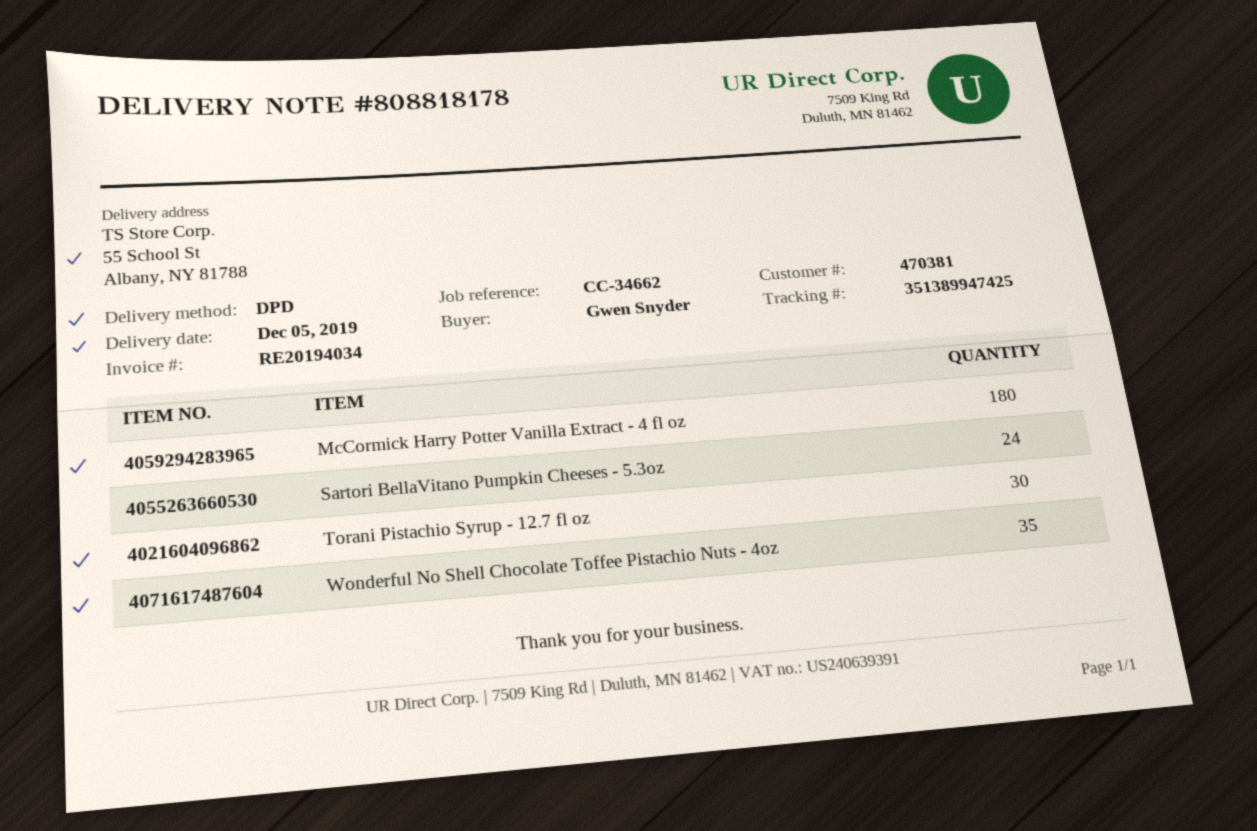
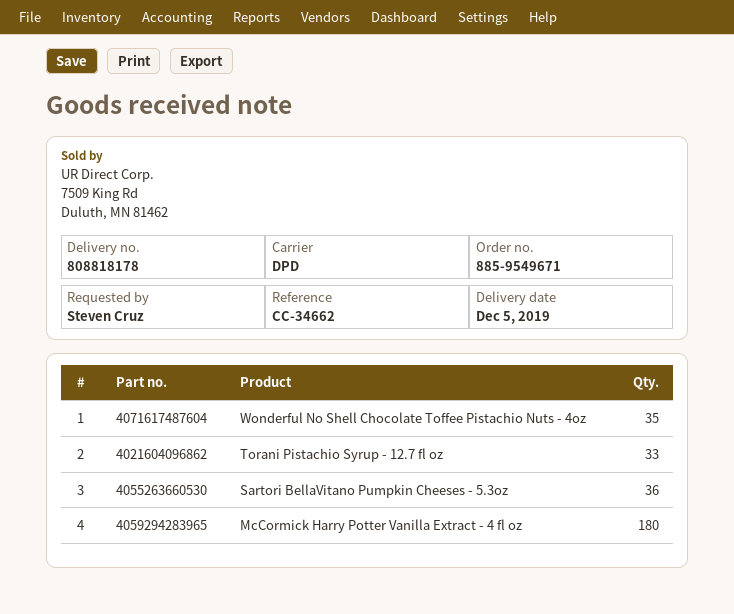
ordered by: Gwen Snyder -> Steven Cruz
Sartori BellaVitano Pumpkin Cheeses - 5.3oz: 24 -> 36
Torani Pistachio Syrup - 12.7 fl oz: 30 -> 33

